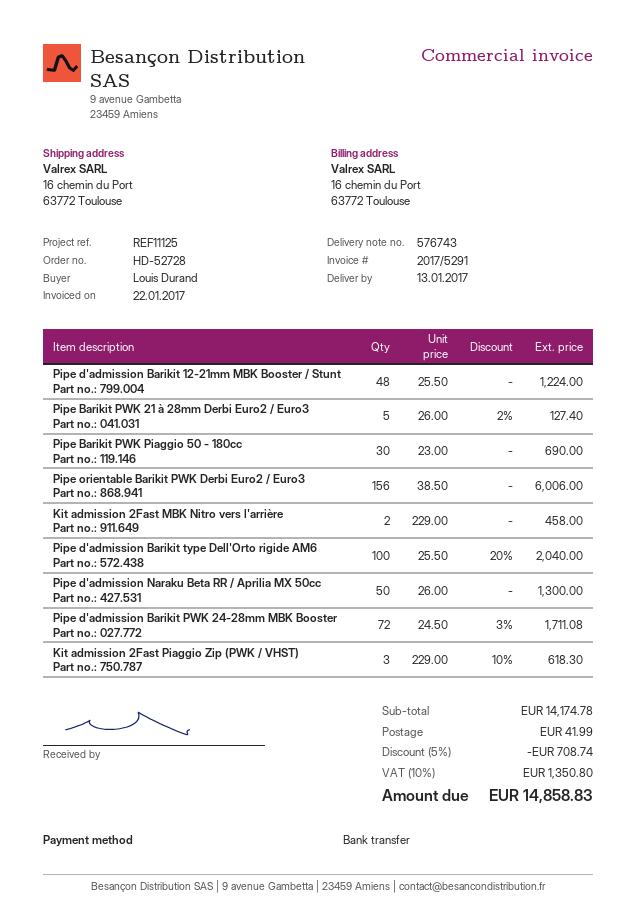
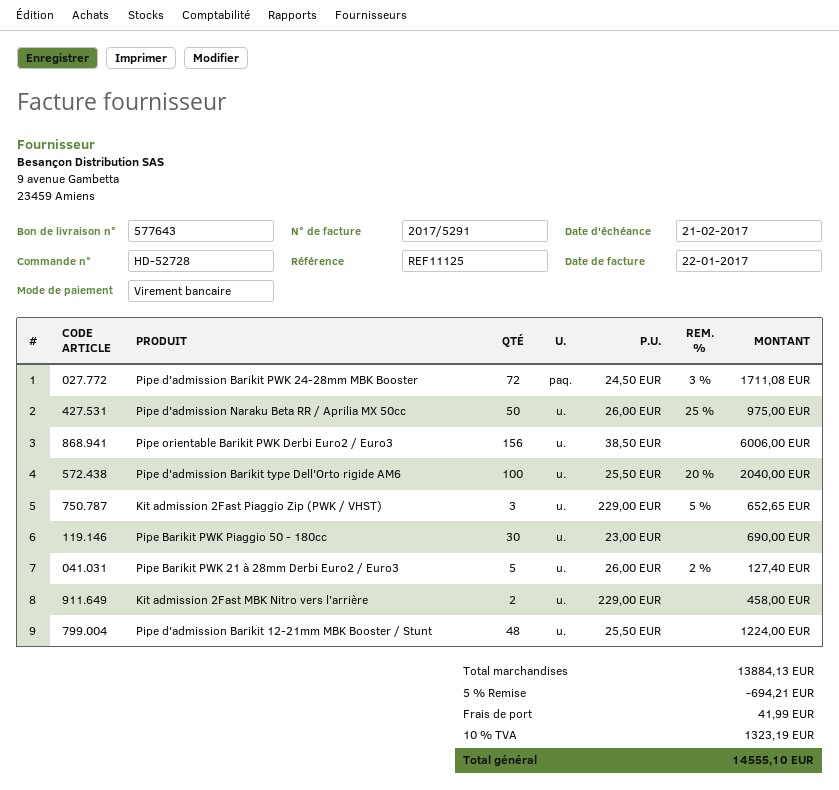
delivery note number: 576743 -> 577643
Pipe d'admission Naraku Beta RR / Aprilia MX 50cc: 50 x 26.00 = 1300.00 -> 50 x 26.00 - 25% = 975.00
Kit admission 2Fast Piaggio Zip (PWK / VHST): 3 x 229.00 - 10% = 618.30 -> 3 x 229.00 - 5% = 652.65
subtotal: 14174.78 -> 13884.13
discount: 5% = 708.74 -> 5% = 694.21
tax: 10% = 1350.80 -> 10% = 1323.19
total: 14858.83 -> 14555.10

